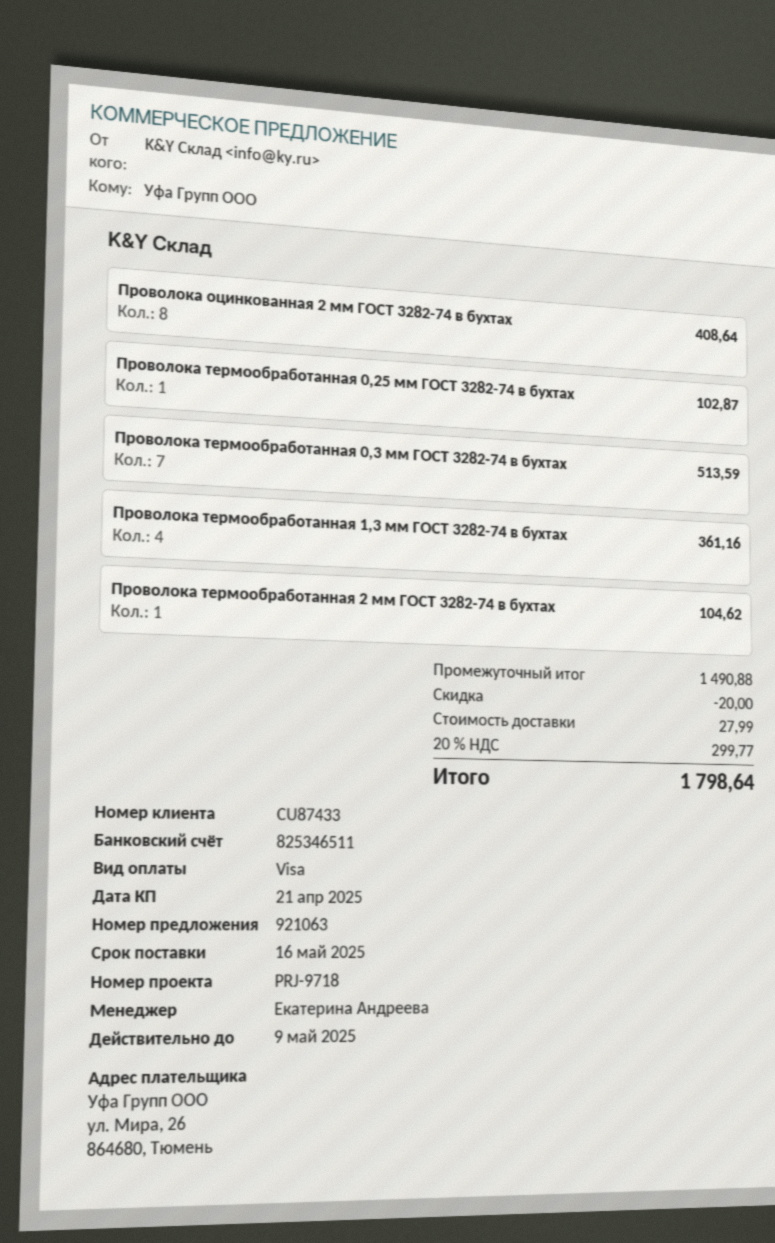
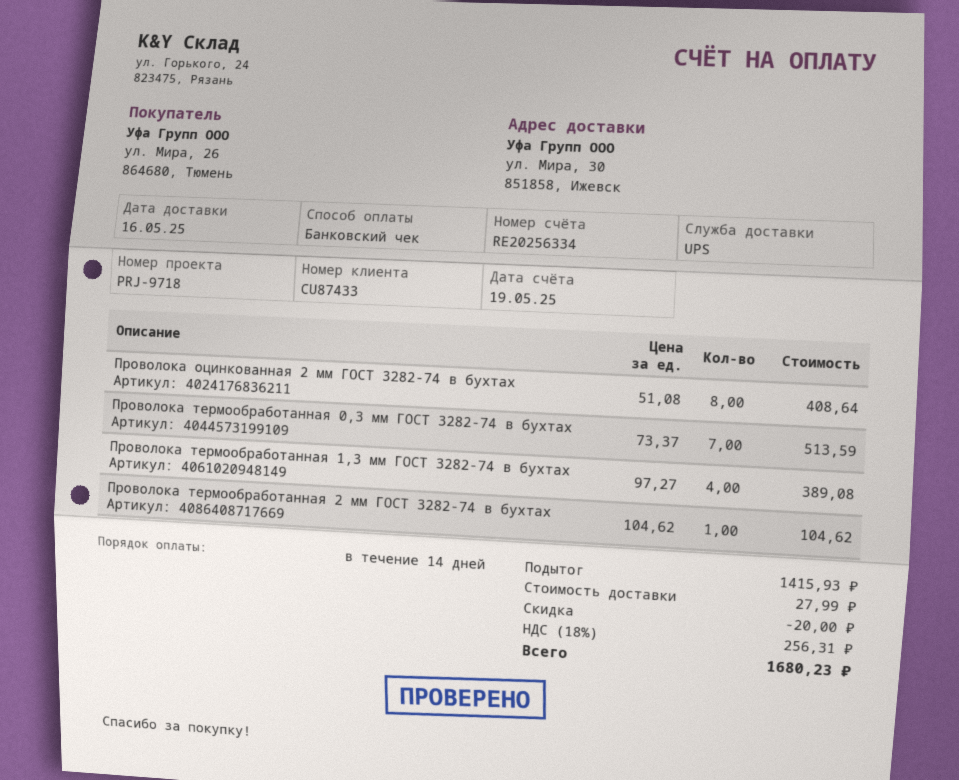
payment method: Visa -> cheque
Проволока термообработанная 0,25 мм ГОСТ 3282-74 в бухтах: 1 for 102.87 -> none
Проволока термообработанная 1,3 мм ГОСТ 3282-74 в бухтах: 4 for 361.16 -> 4 for 389.08
subtotal: 1490.88 -> 1415.93
tax: 20% = 299.77 -> 18% = 256.31
total: 1798.64 -> 1680.23

